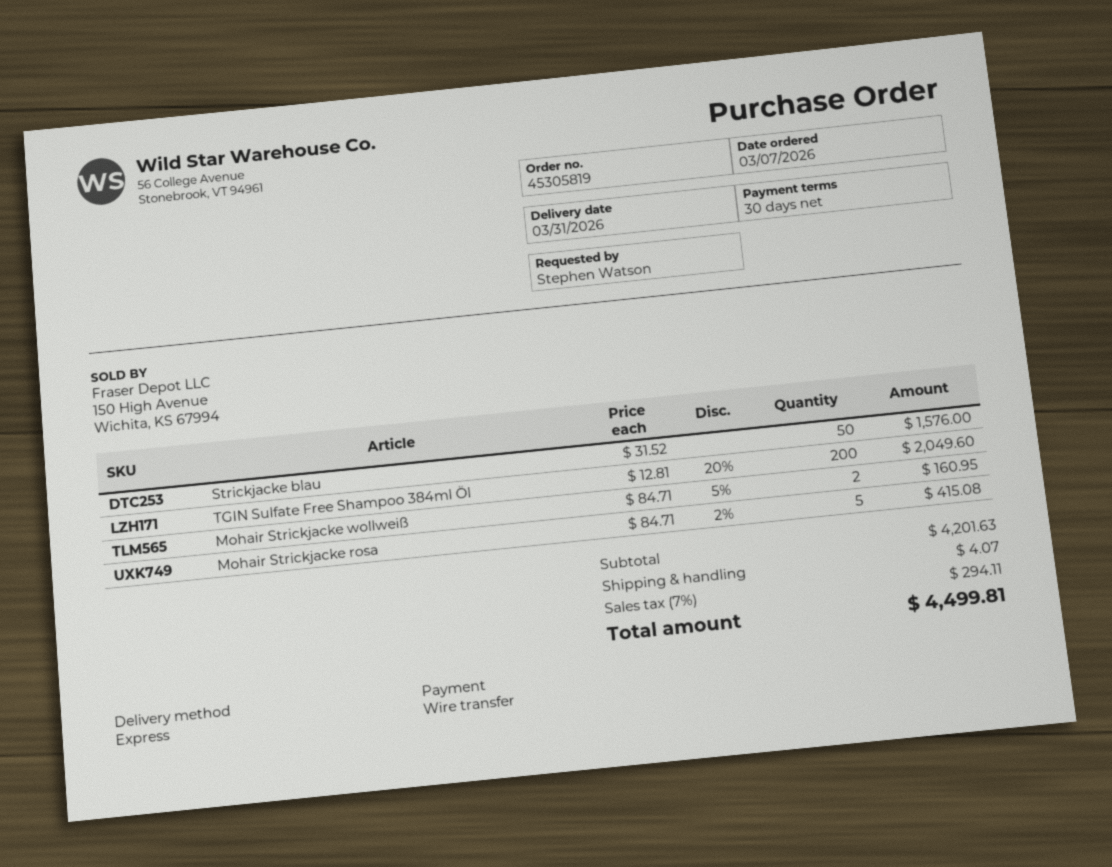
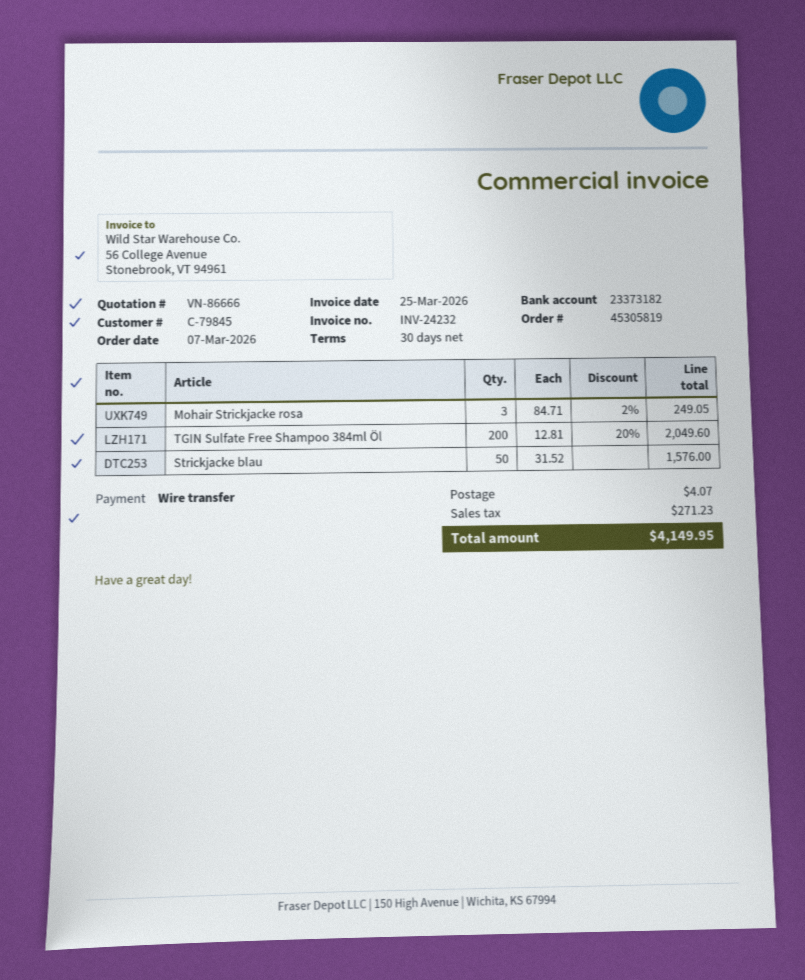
Mohair Strickjacke wollweiß: 2 x 84.71 - 5% = 160.95 -> none
Mohair Strickjacke rosa: 5 x 84.71 - 2% = 415.08 -> 3 x 84.71 - 2% = 249.05
tax: 294.11 -> 271.23
total: 4499.81 -> 4149.95

